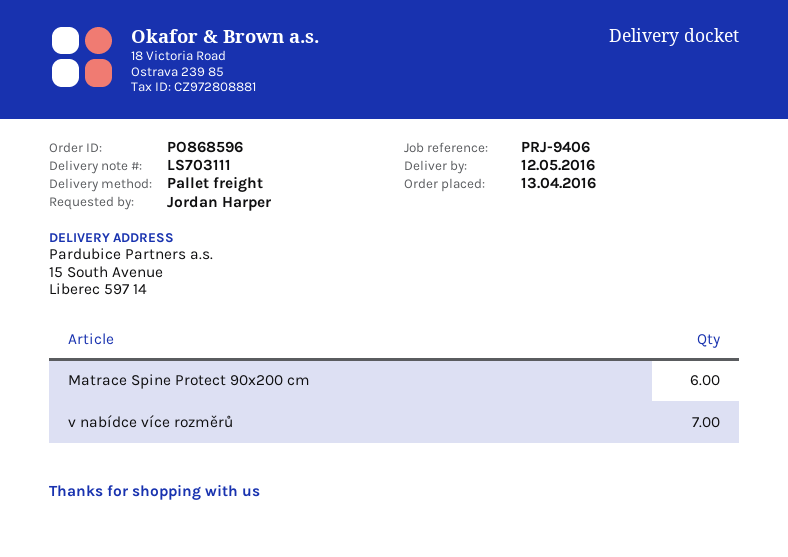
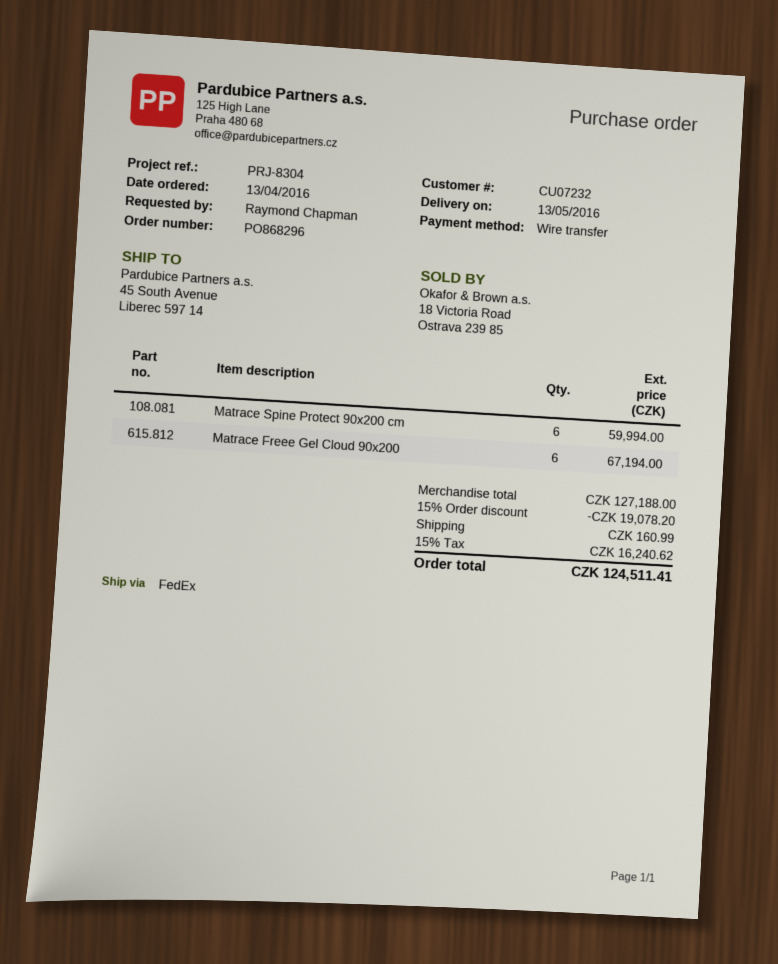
order number: PO868596 -> PO868296
delivery date: 2016-05-12 -> 2016-05-13
reference: PRJ-9406 -> PRJ-8304
ordered by: Jordan Harper -> Raymond Chapman
shipping method: pallet freight -> FedEx
ship to: 15 South Avenue, Liberec 597 14 -> 45 South Avenue, Liberec 597 14
v nabídce více rozměrů: 7 -> none
Matrace Freee Gel Cloud 90x200: none -> 6

